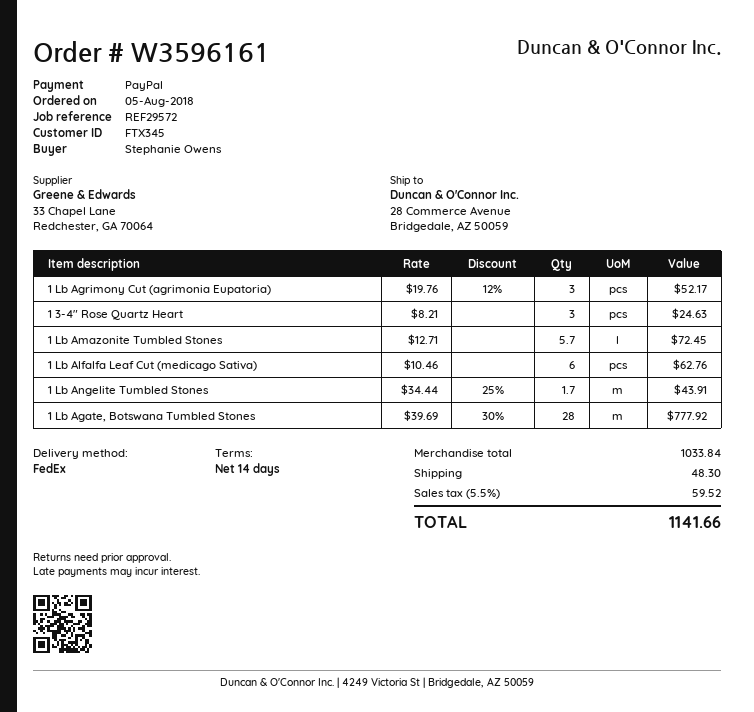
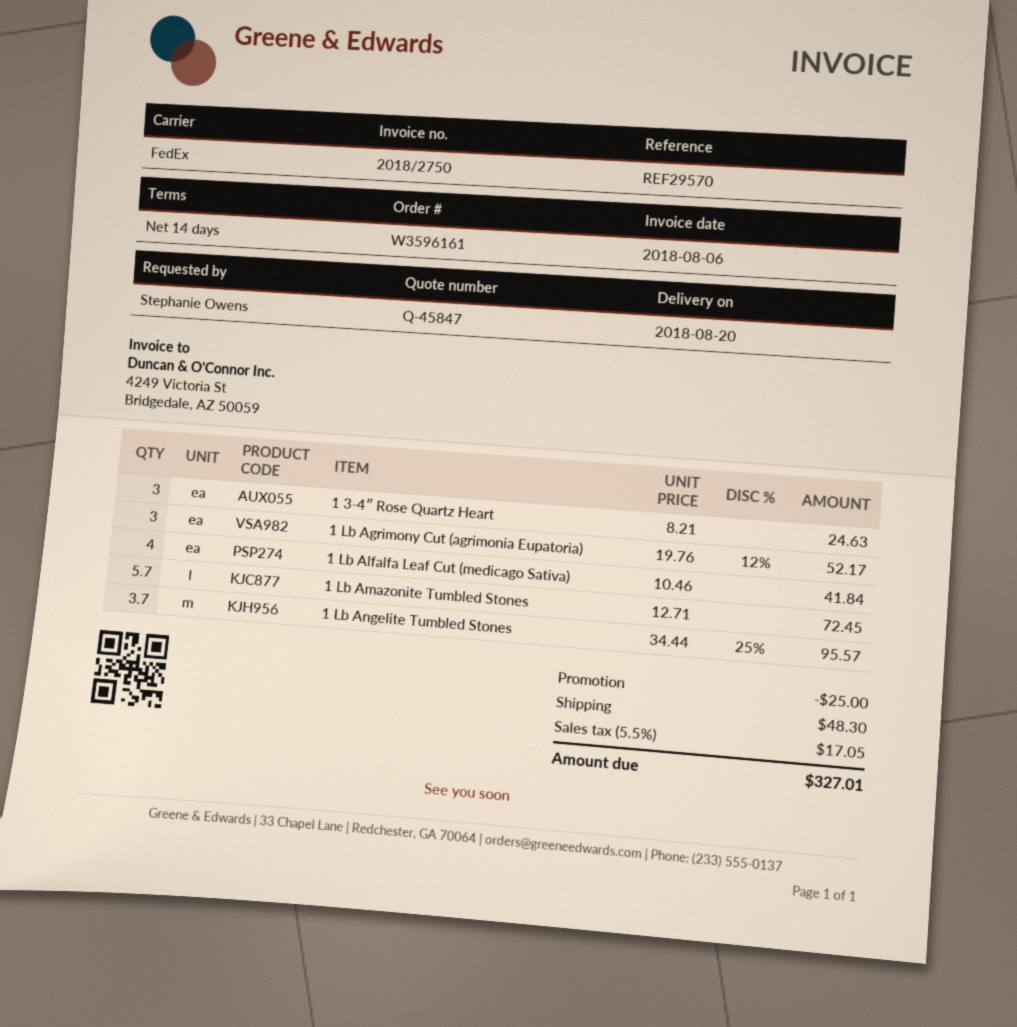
reference: REF29572 -> REF29570
1 Lb Alfalfa Leaf Cut (medicago Sativa): 6 x 10.46 = 62.76 -> 4 x 10.46 = 41.84
1 Lb Angelite Tumbled Stones: 1.7 x 34.44 - 25% = 43.91 -> 3.7 x 34.44 - 25% = 95.57
1 Lb Agate, Botswana Tumbled Stones: 28 x 39.69 - 30% = 777.92 -> none
discount: none -> 25.00
tax: 5.5% = 59.52 -> 5.5% = 17.05
total: 1141.66 -> 327.01

